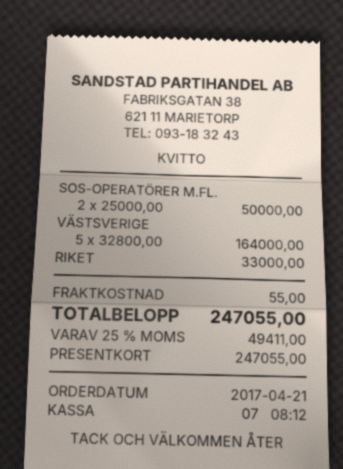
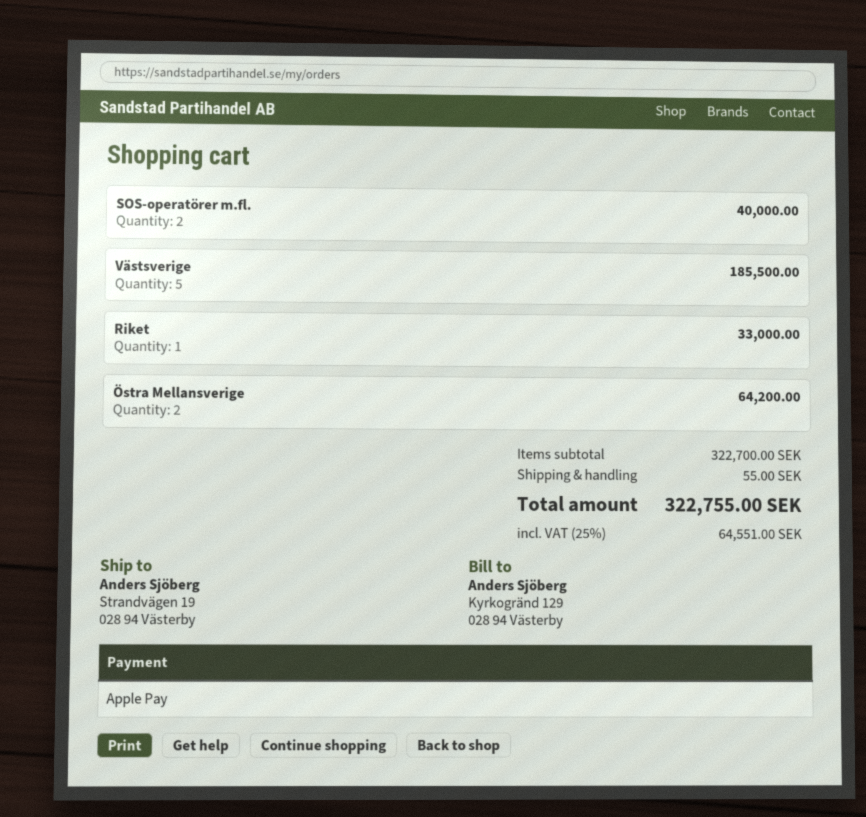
payment method: gift card -> Apple Pay
SOS-OPERATÖRER M.FL.: 2 for 50000.00 -> 2 for 40000.00
VÄSTSVERIGE: 5 for 164000.00 -> 5 for 185500.00
Östra Mellansverige: none -> 2 for 64200.00
tax: 25% = 49411.00 -> 25% = 64551.00
total: 247055.00 -> 322755.00

